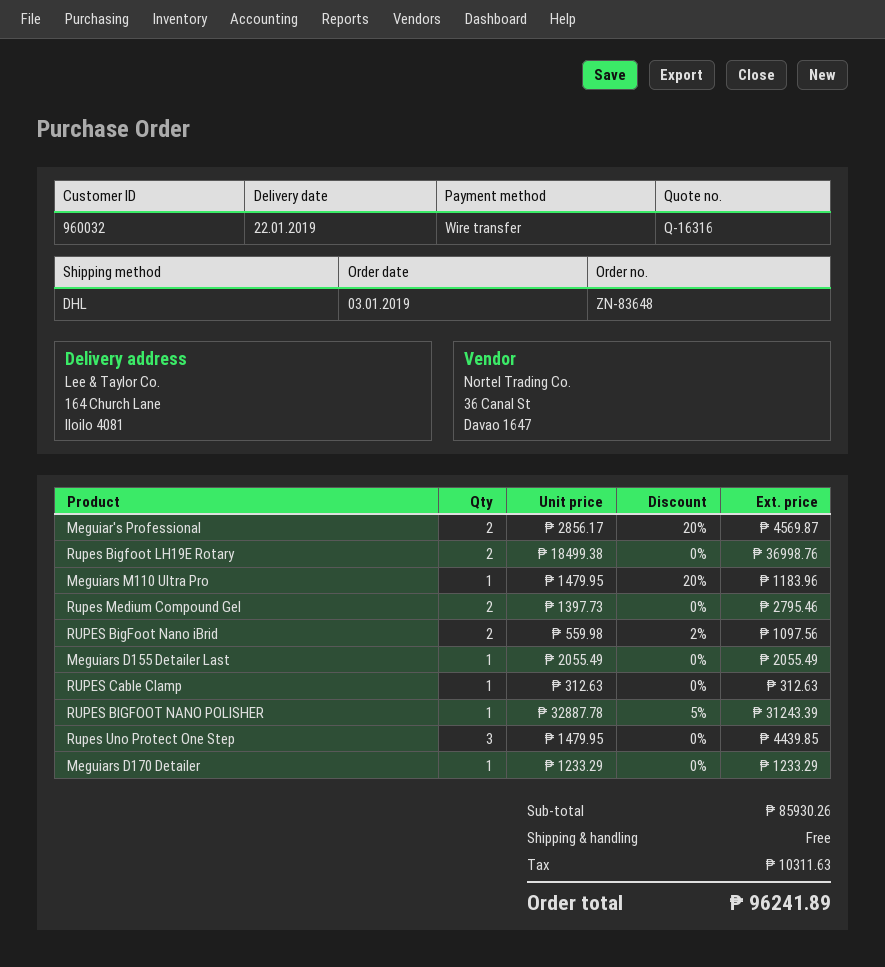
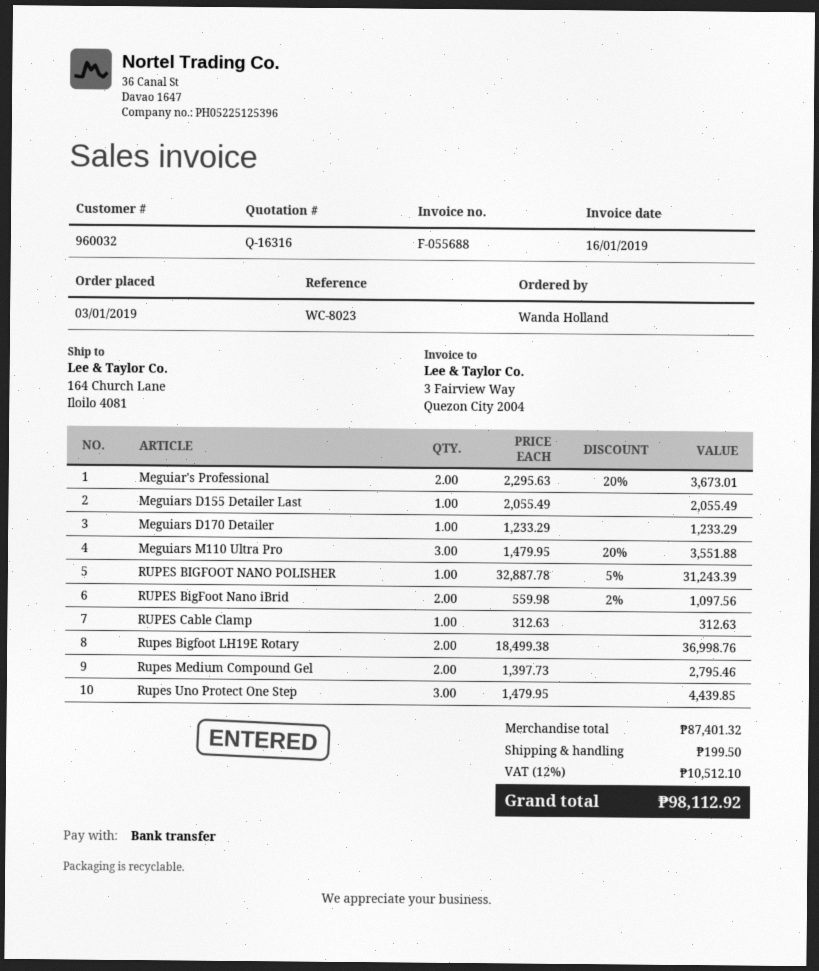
Meguiar's Professional: 2 x 2856.17 - 20% = 4569.87 -> 2 x 2295.63 - 20% = 3673.01
Meguiars M110 Ultra Pro: 1 x 1479.95 - 20% = 1183.96 -> 3 x 1479.95 - 20% = 3551.88
subtotal: 85930.26 -> 87401.32
shipping: 0.00 -> 199.50
tax: 10311.63 -> 10512.10
total: 96241.89 -> 98112.92

